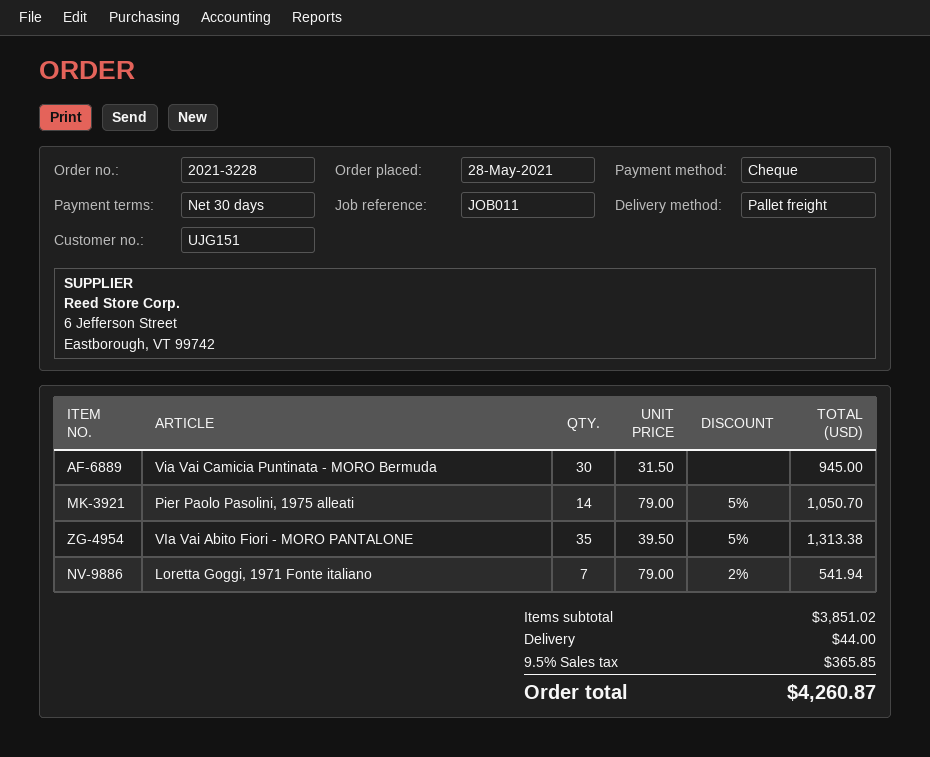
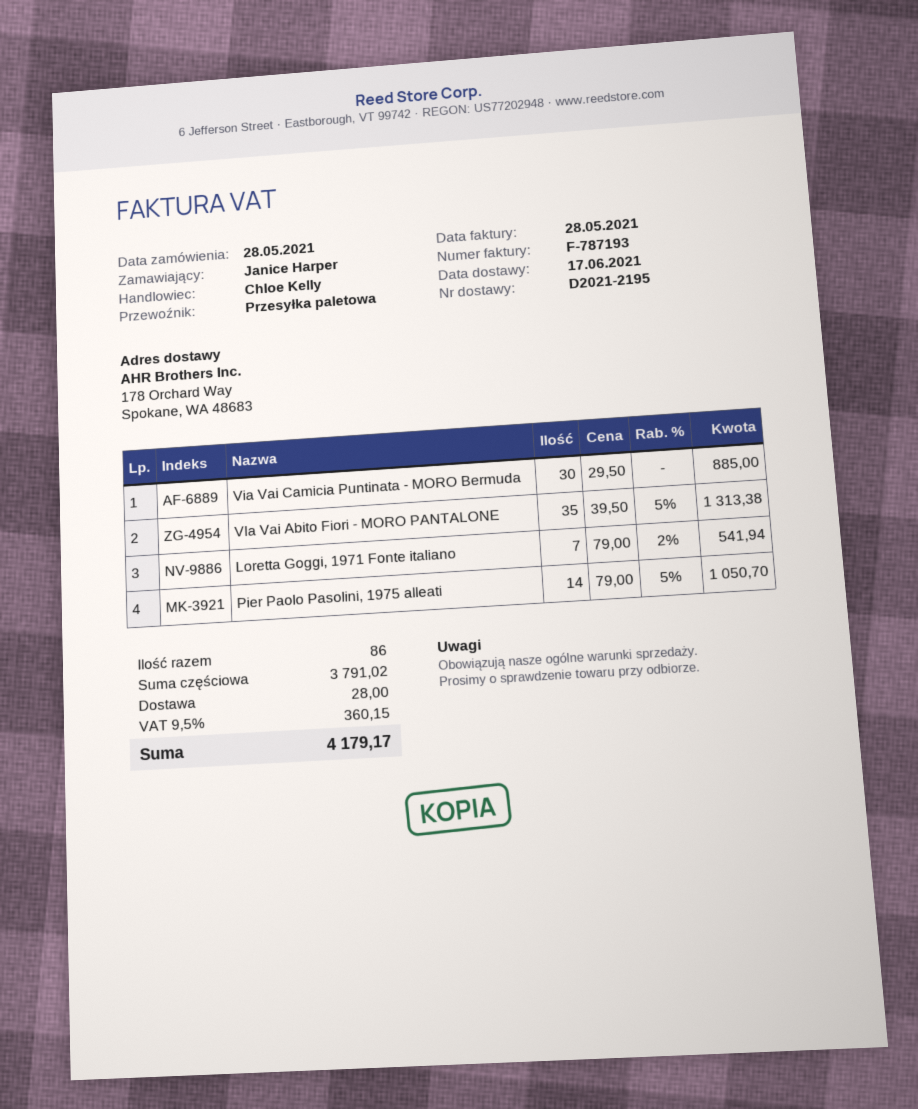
Via Vai Camicia Puntinata - MORO Bermuda: 30 x 31.50 = 945.00 -> 30 x 29.50 = 885.00
subtotal: 3851.02 -> 3791.02
shipping: 44.00 -> 28.00
tax: 9.5% = 365.85 -> 9.5% = 360.15
total: 4260.87 -> 4179.17

